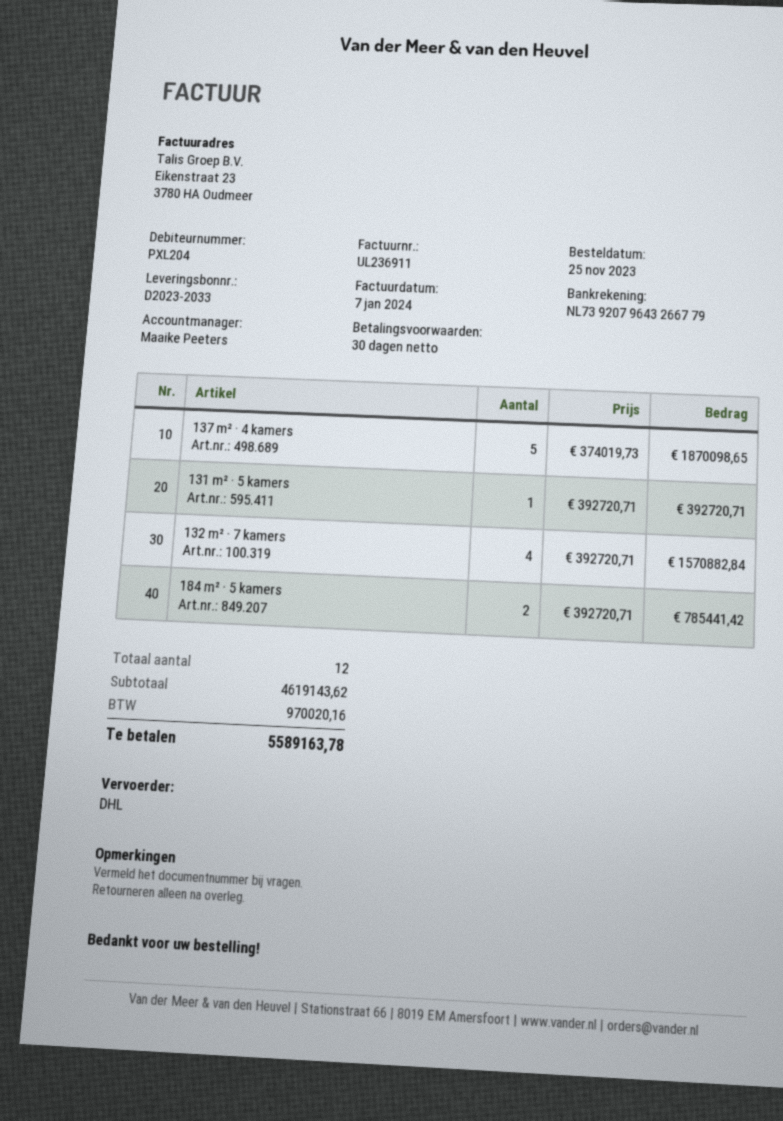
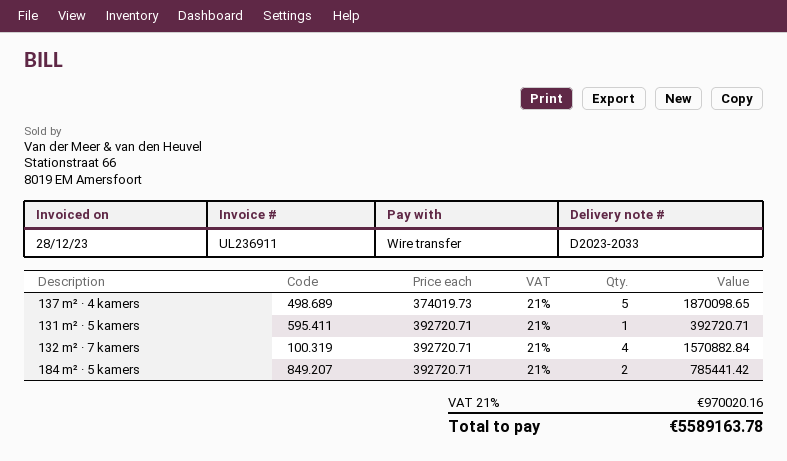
invoice date: 2024-01-07 -> 2023-12-28

